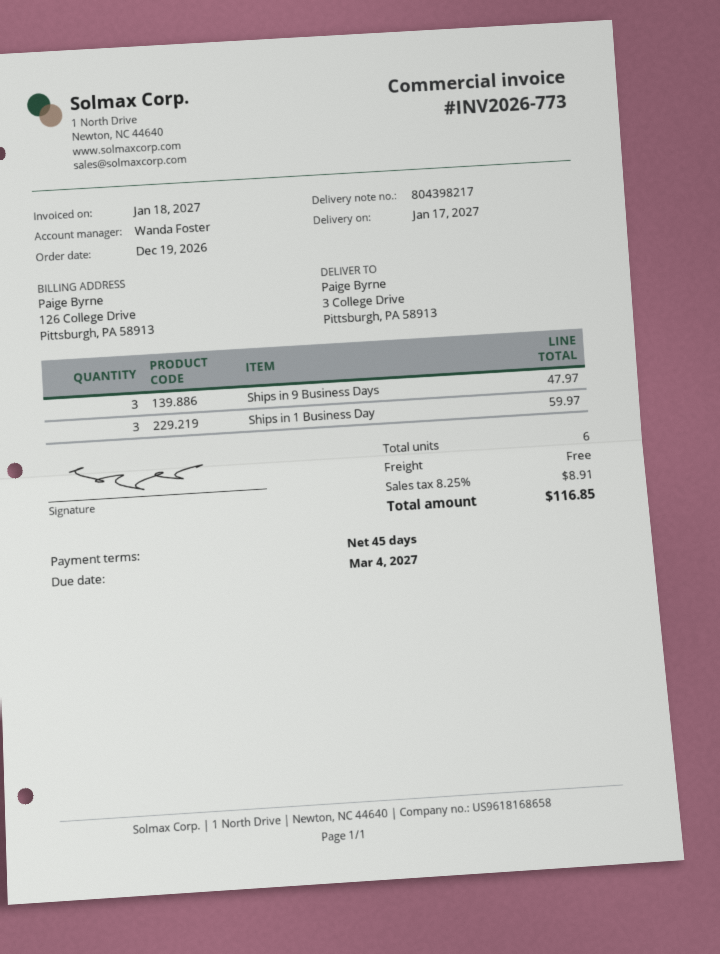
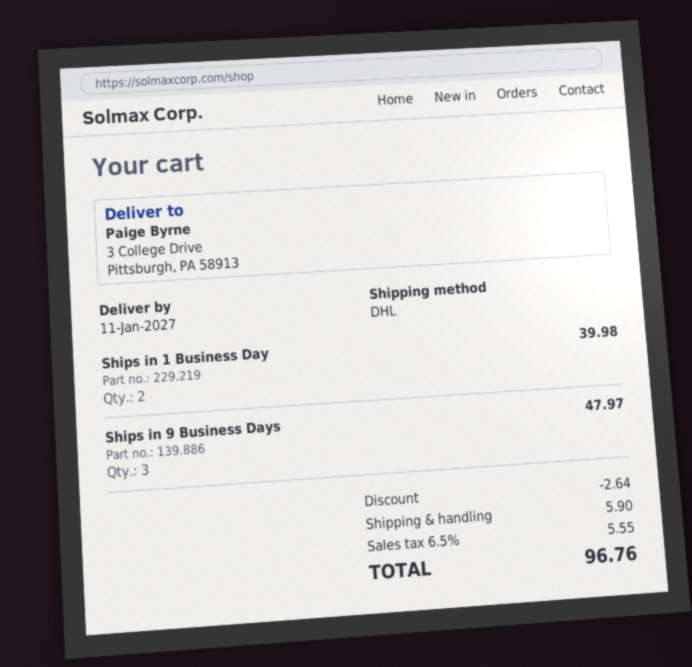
delivery date: 2027-01-17 -> 2027-01-11
Ships in 1 Business Day: 3 for 59.97 -> 2 for 39.98
discount: none -> 2.64
shipping: 0.00 -> 5.90
tax: 8.25% = 8.91 -> 6.5% = 5.55
total: 116.85 -> 96.76

